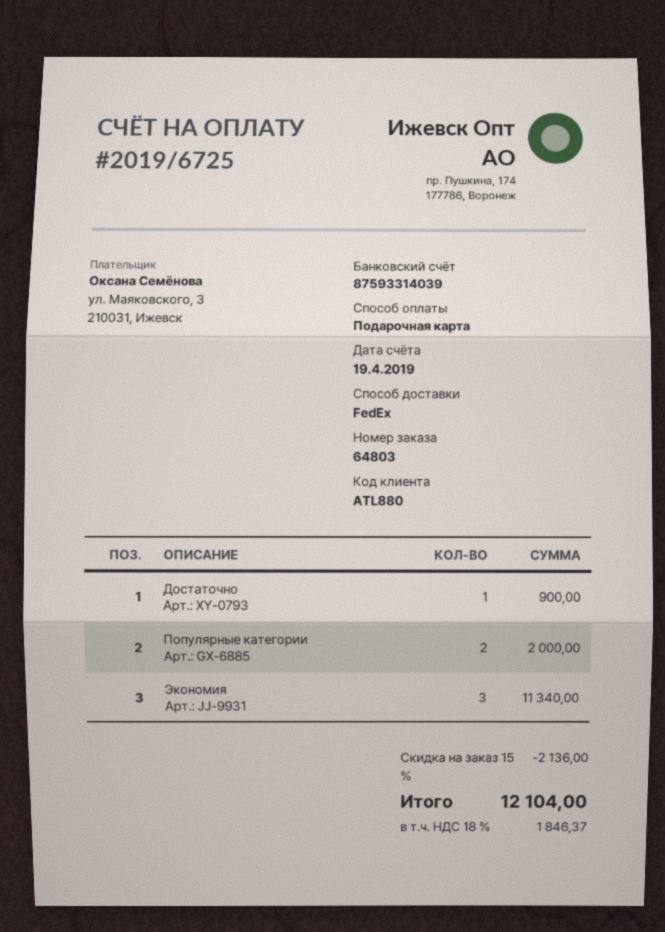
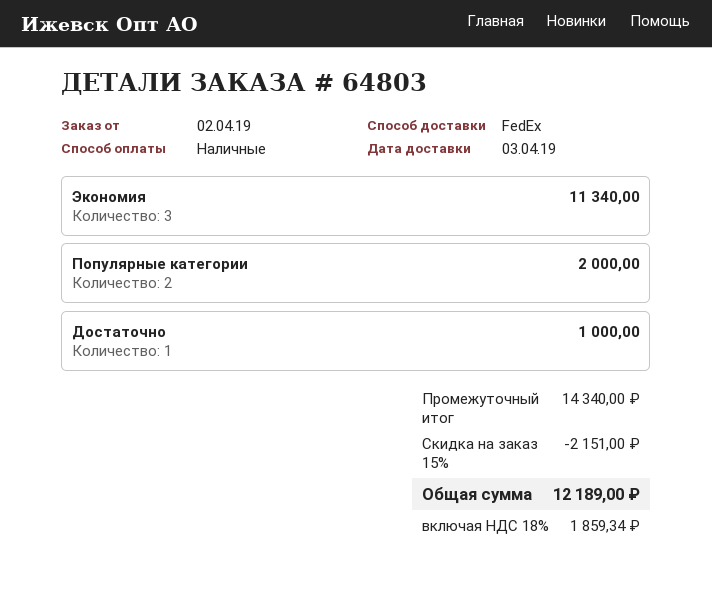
payment method: gift card -> cash
Достаточно: 1 for 900.00 -> 1 for 1000.00
discount: 15% = 2136.00 -> 15% = 2151.00
tax: 18% = 1846.37 -> 18% = 1859.34
total: 12104.00 -> 12189.00

